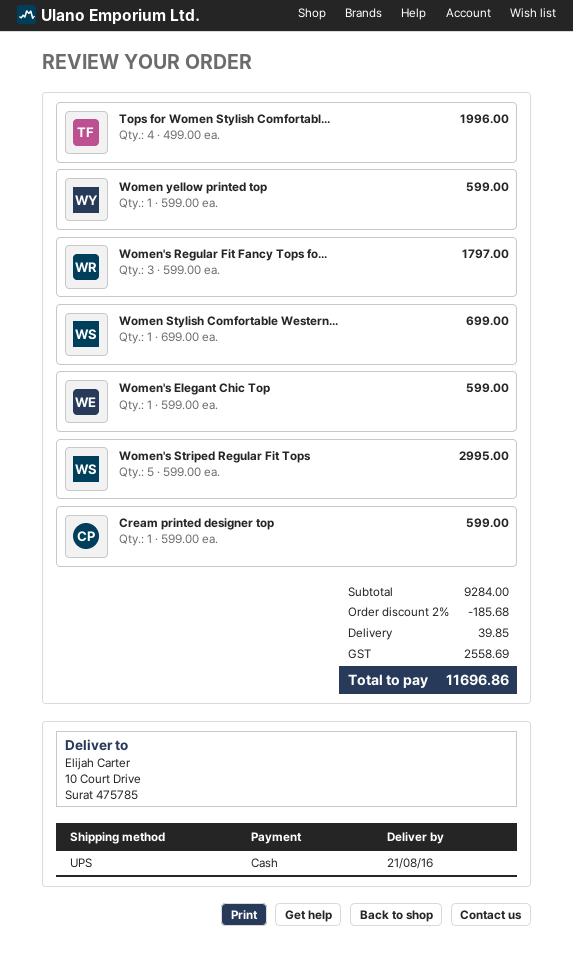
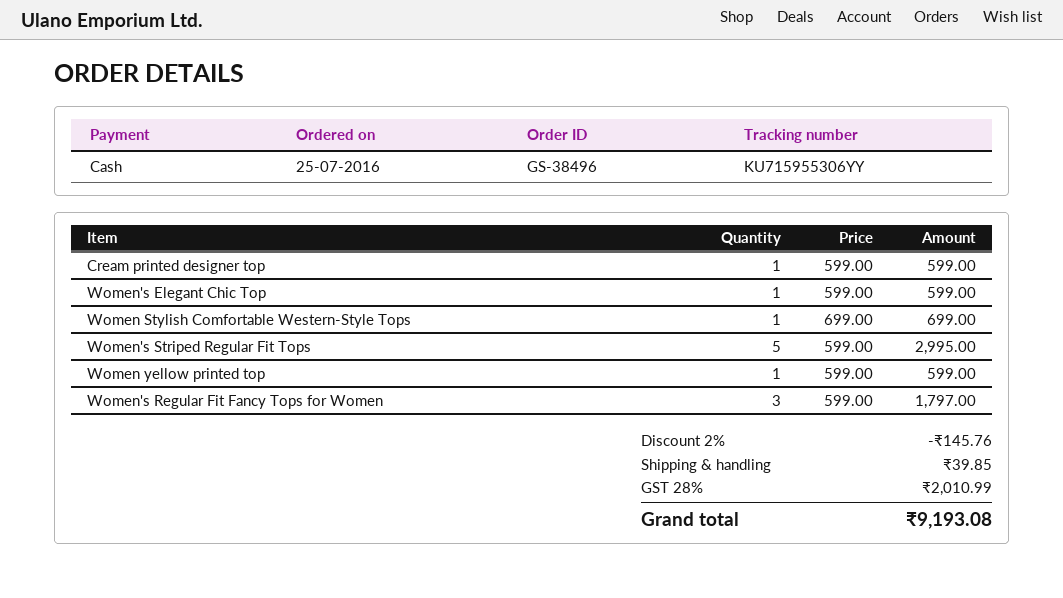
Tops for Women Stylish Comfortabl...: 4 x 499.00 = 1996.00 -> none
discount: 2% = 185.68 -> 2% = 145.76
tax: 2558.69 -> 2010.99
total: 11696.86 -> 9193.08

